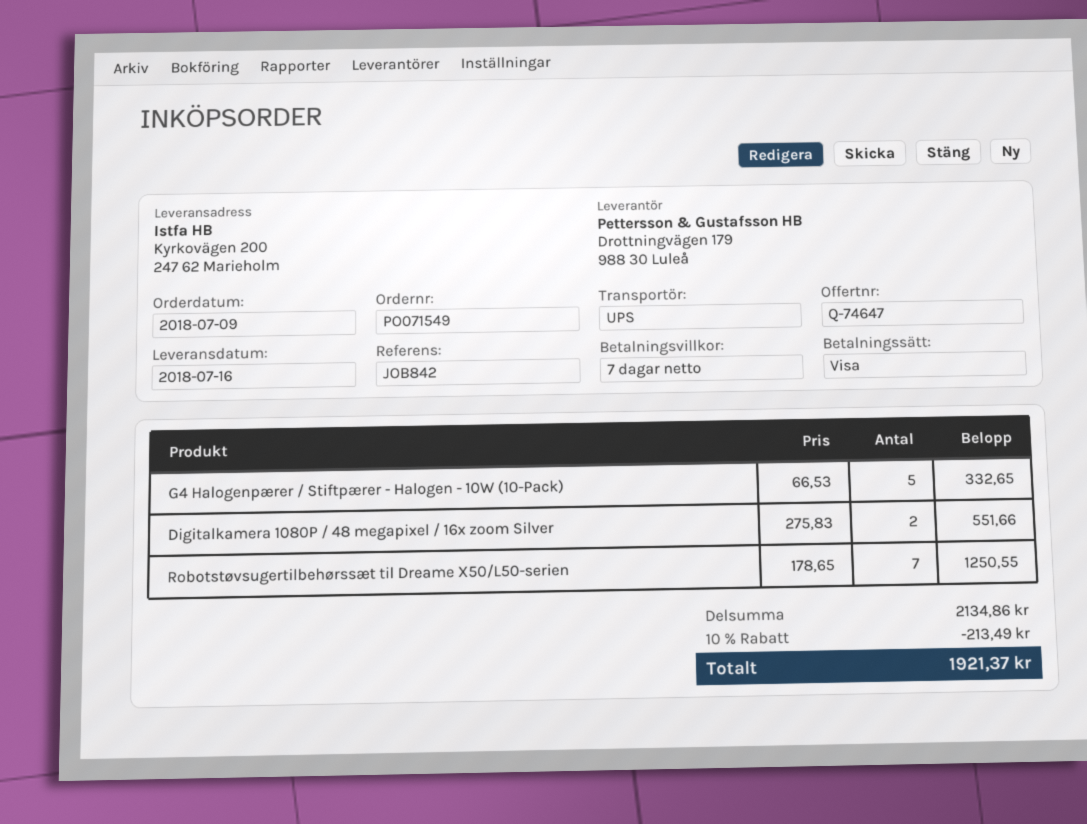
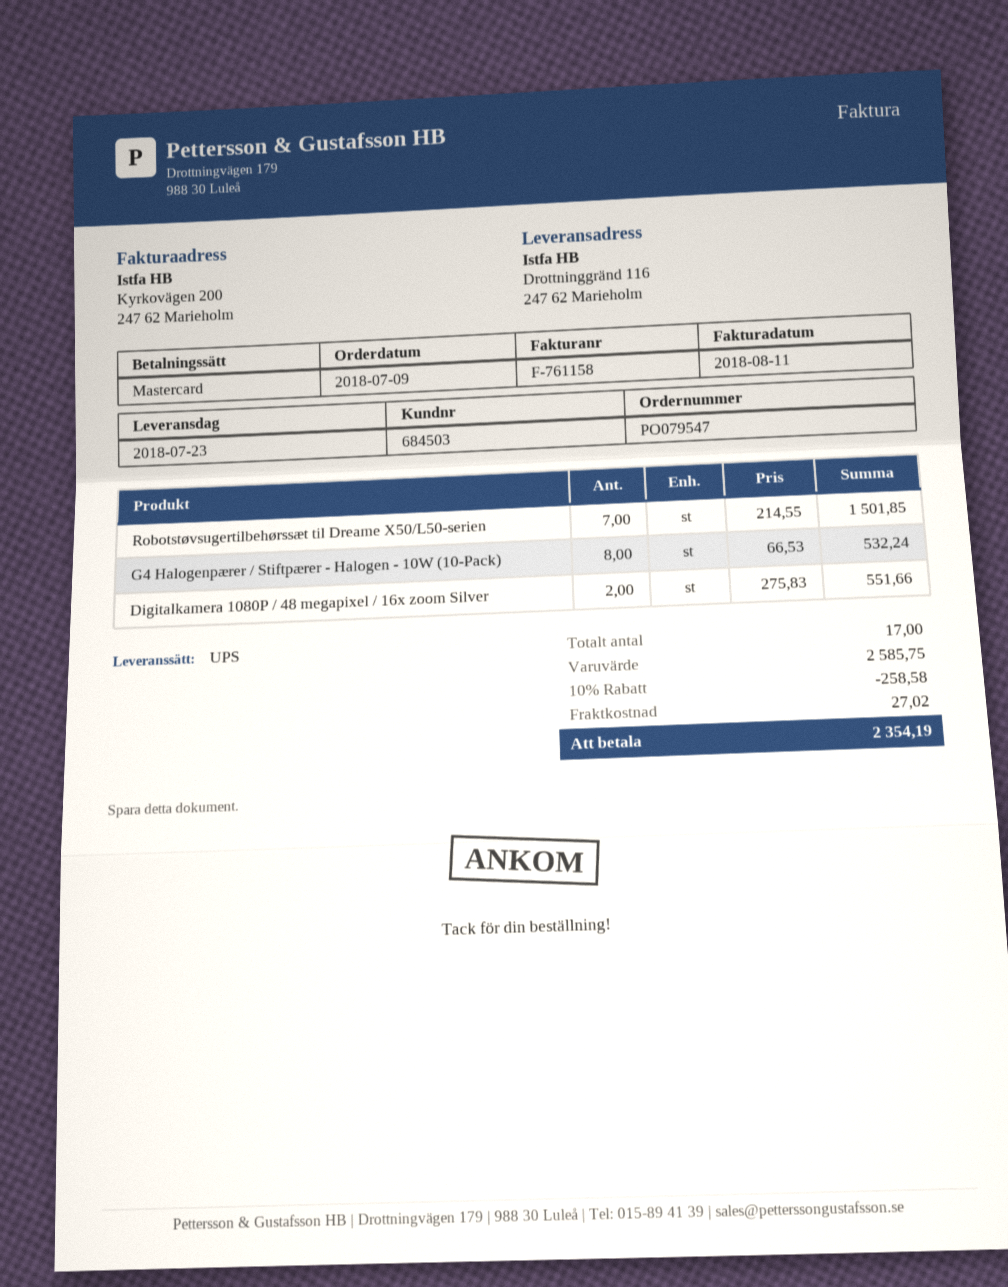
order number: PO071549 -> PO079547
delivery date: 2018-07-16 -> 2018-07-23
payment method: Visa -> Mastercard
ship to: Kyrkovägen 200, 247 62 Marieholm -> Drottninggränd 116, 247 62 Marieholm
G4 Halogenpærer / Stiftpærer - Halogen - 10W (10-Pack): 5 x 66.53 = 332.65 -> 8 x 66.53 = 532.24
Robotstøvsugertilbehørssæt til Dreame X50/L50-serien: 7 x 178.65 = 1250.55 -> 7 x 214.55 = 1501.85
subtotal: 2134.86 -> 2585.75
discount: 10% = 213.49 -> 10% = 258.58
shipping: none -> 27.02
total: 1921.37 -> 2354.19

